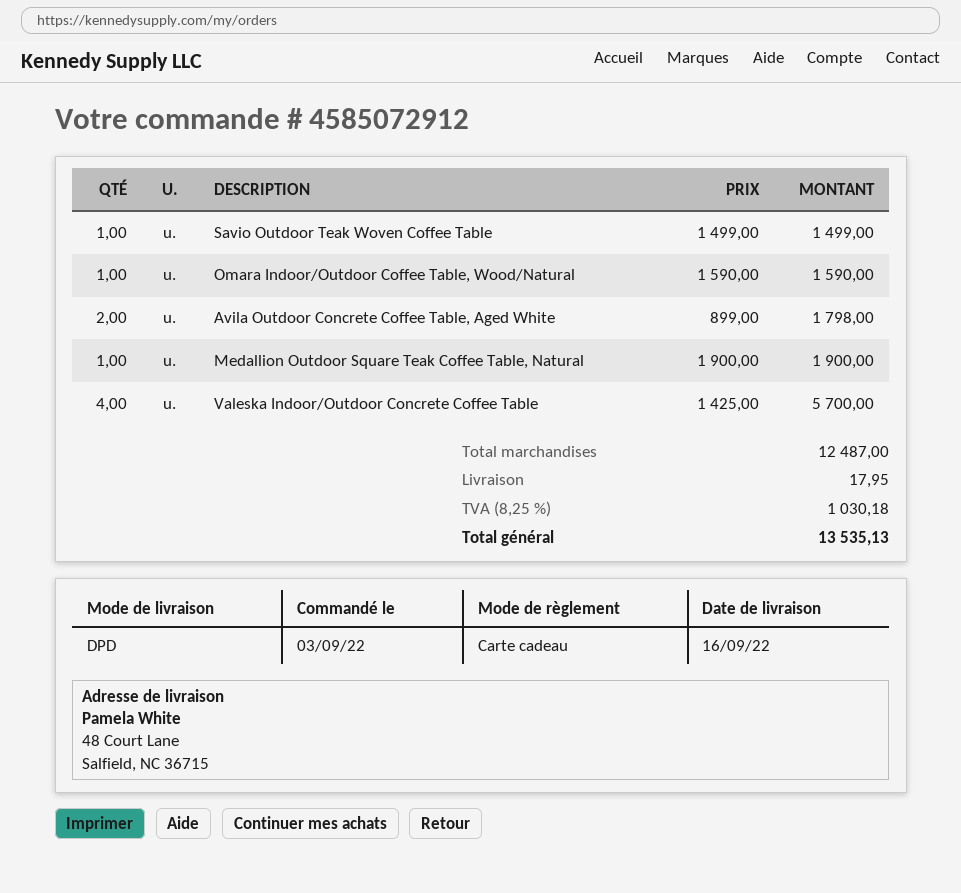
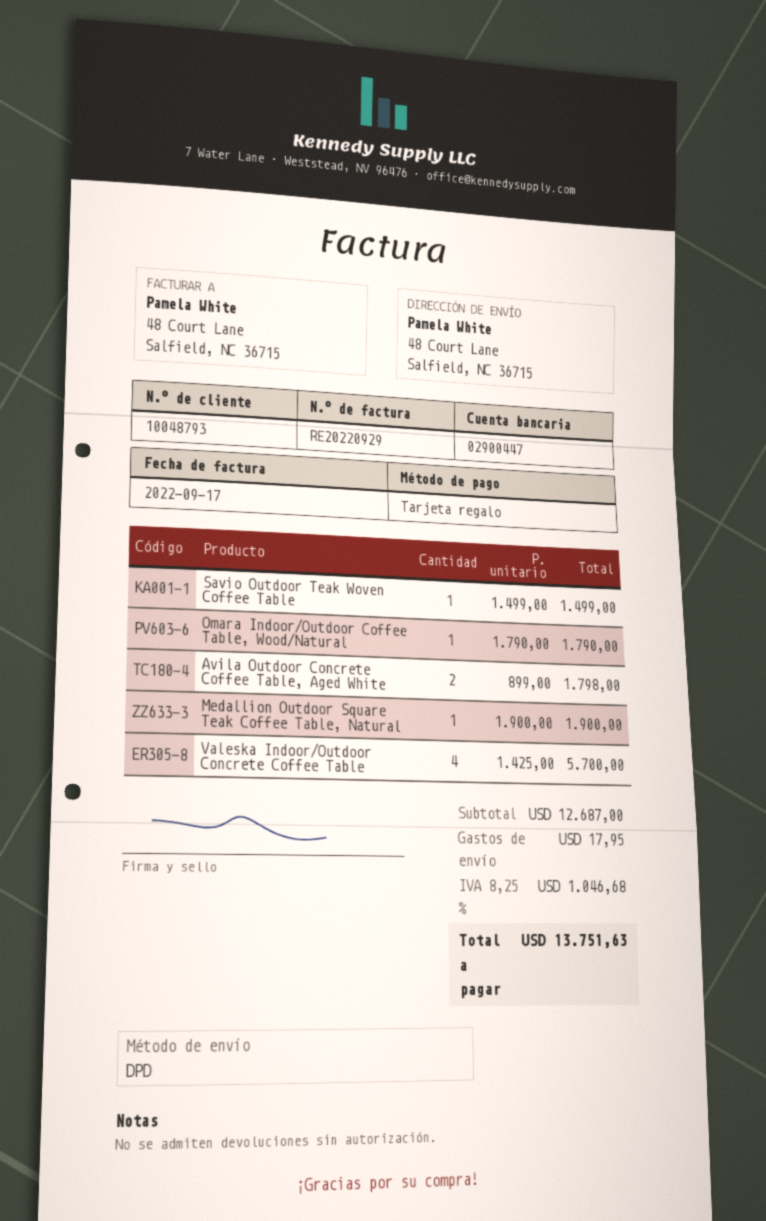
Omara Indoor/Outdoor Coffee Table, Wood/Natural: 1 x 1590.00 = 1590.00 -> 1 x 1790.00 = 1790.00
subtotal: 12487.00 -> 12687.00
tax: 8.25% = 1030.18 -> 8.25% = 1046.68
total: 13535.13 -> 13751.63

